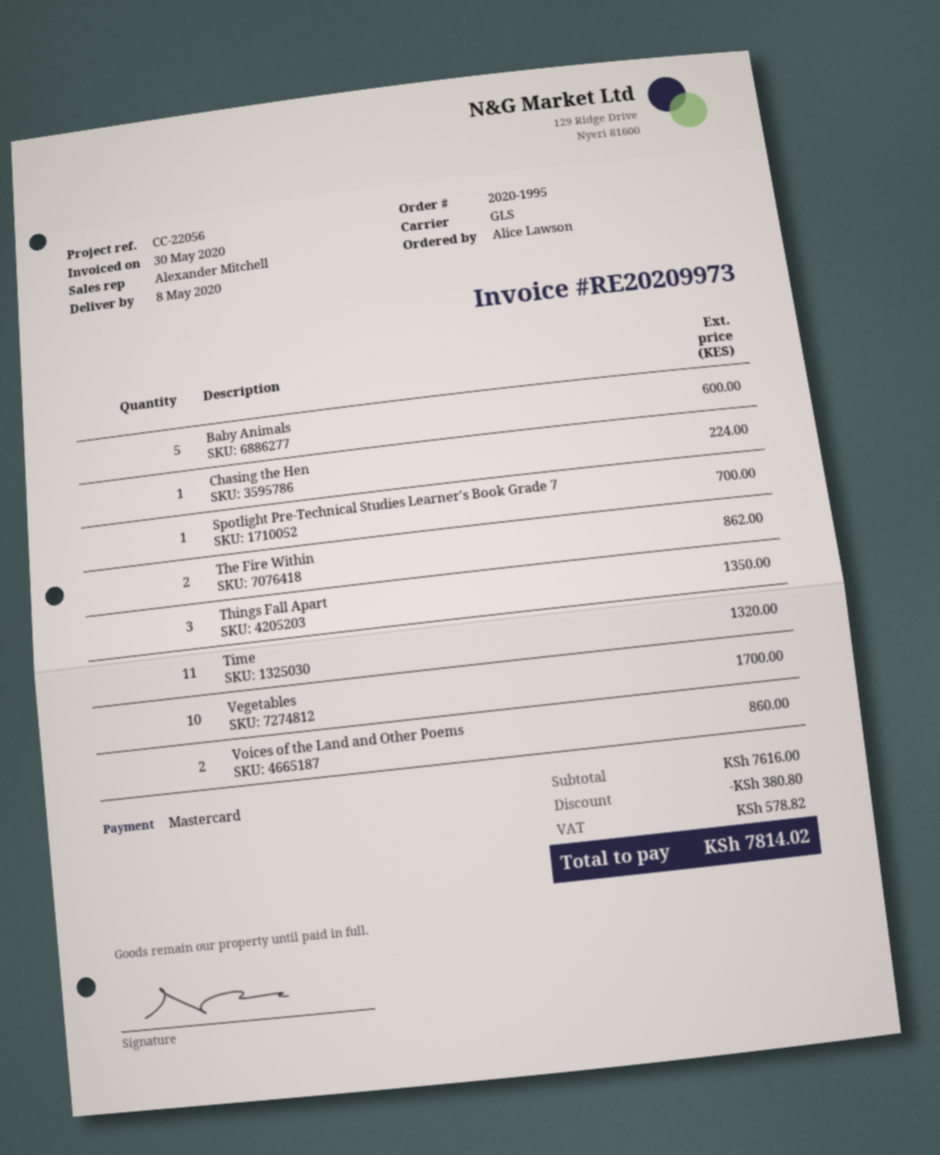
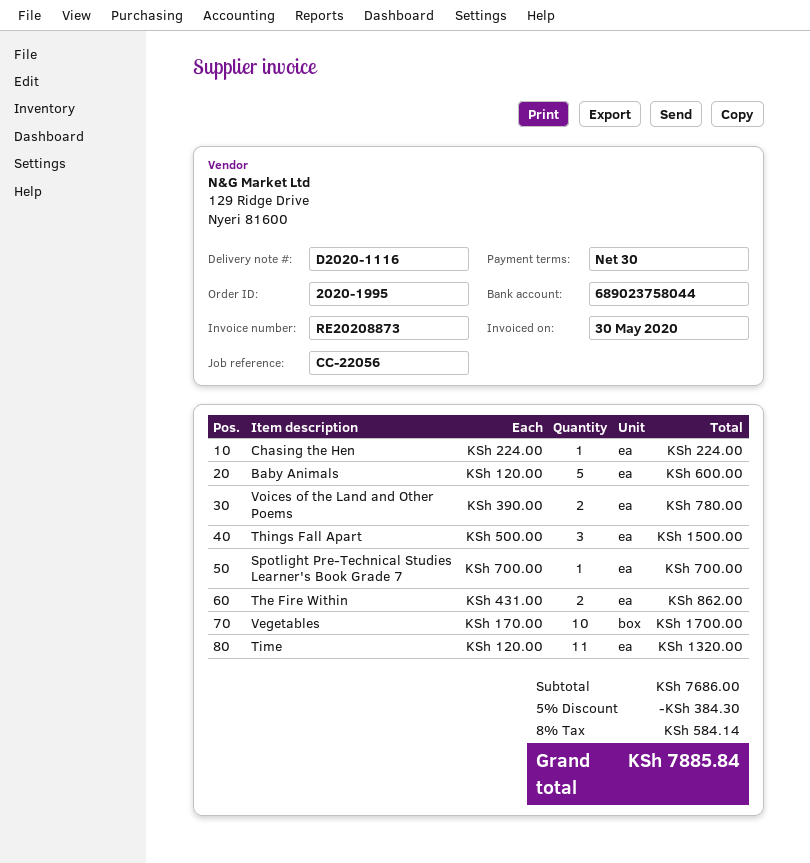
invoice number: RE20209973 -> RE20208873
Things Fall Apart: 3 for 1350.00 -> 3 for 1500.00
Voices of the Land and Other Poems: 2 for 860.00 -> 2 for 780.00
subtotal: 7616.00 -> 7686.00
discount: 380.80 -> 384.30
tax: 578.82 -> 584.14
total: 7814.02 -> 7885.84

